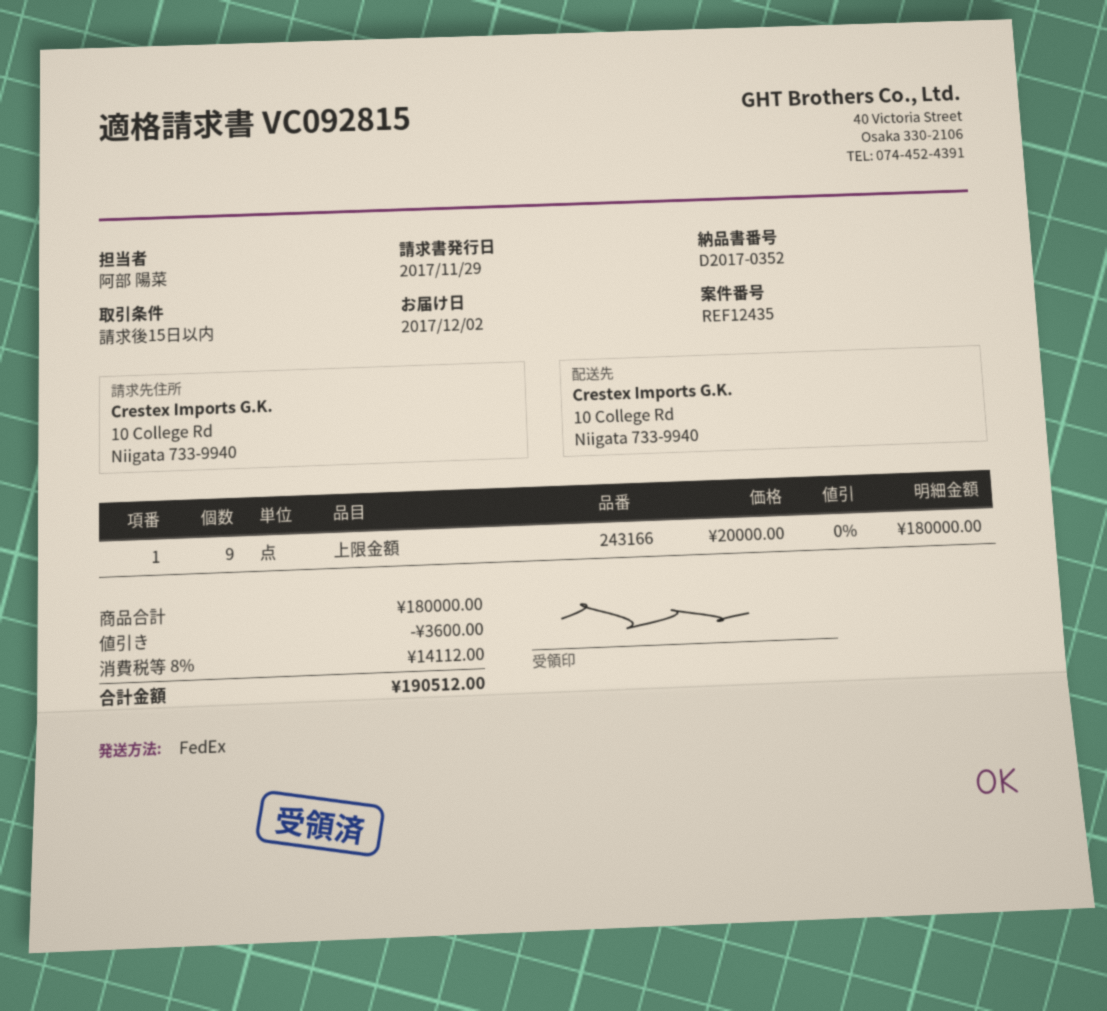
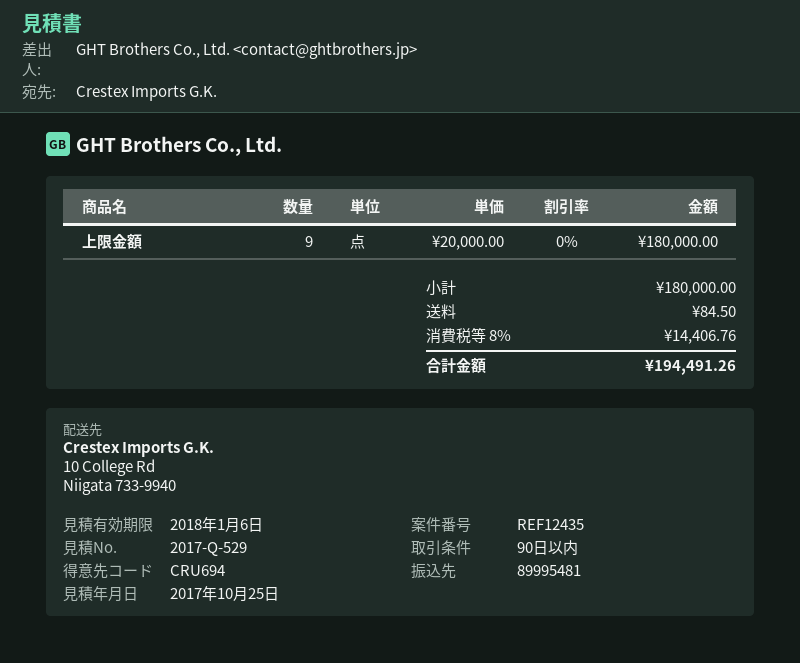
payment terms: 15 days -> 90 days
discount: 3600.00 -> none
shipping: none -> 84.50
tax: 8% = 14112.00 -> 8% = 14406.76
total: 190512.00 -> 194491.26

